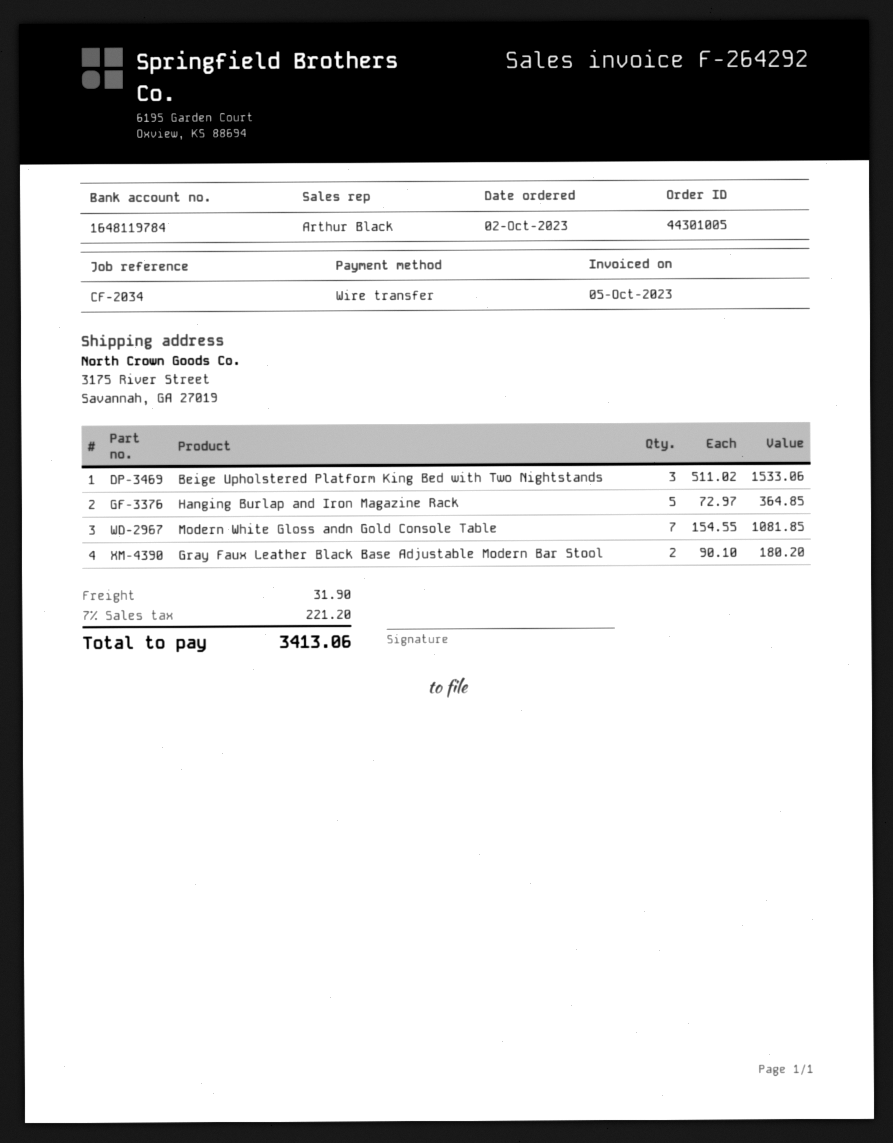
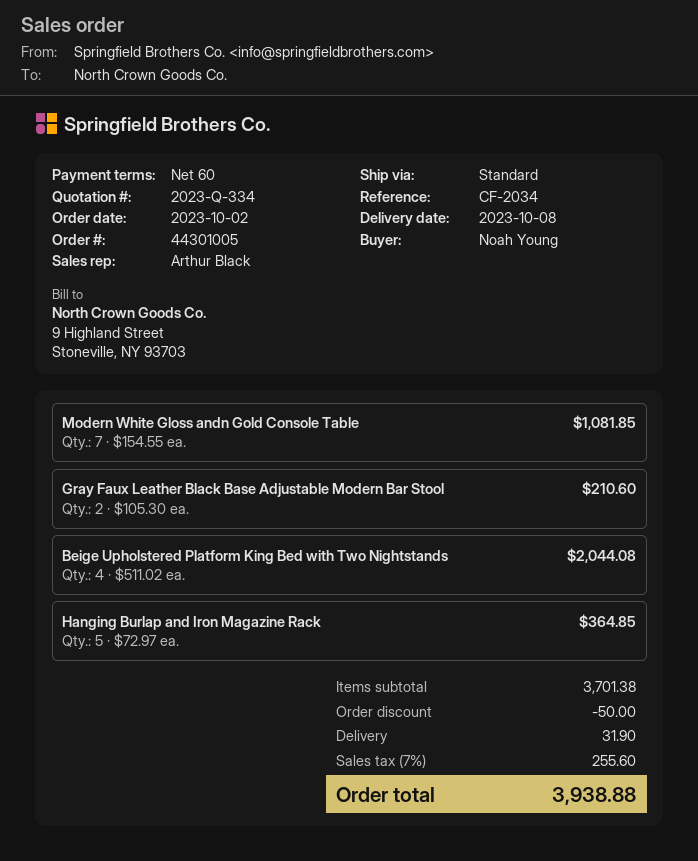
Beige Upholstered Platform King Bed with Two Nightstands: 3 x 511.02 = 1533.06 -> 4 x 511.02 = 2044.08
Gray Faux Leather Black Base Adjustable Modern Bar Stool: 2 x 90.10 = 180.20 -> 2 x 105.30 = 210.60
discount: none -> 50.00
tax: 7% = 221.20 -> 7% = 255.60
total: 3413.06 -> 3938.88

